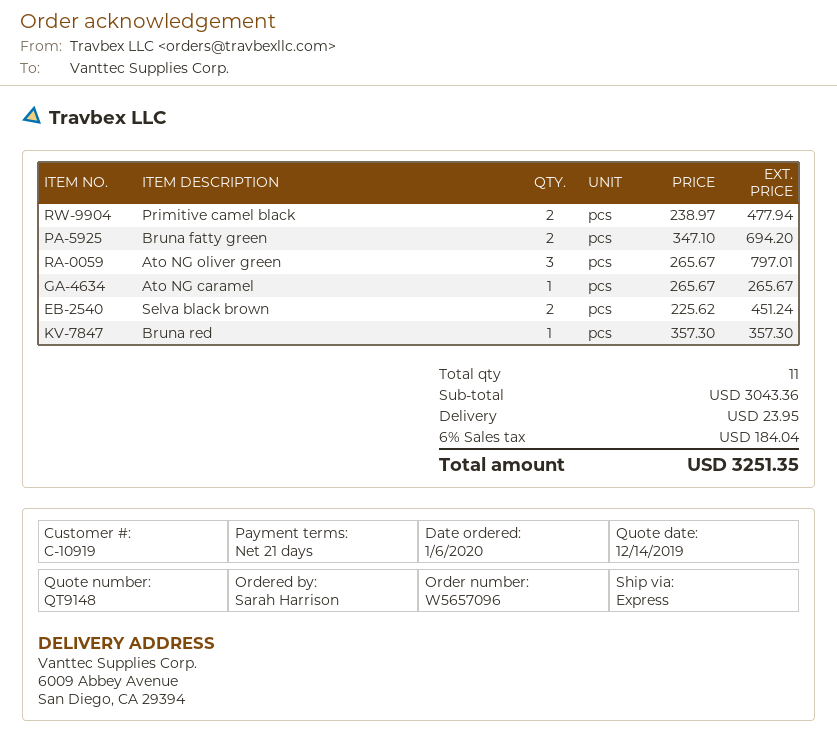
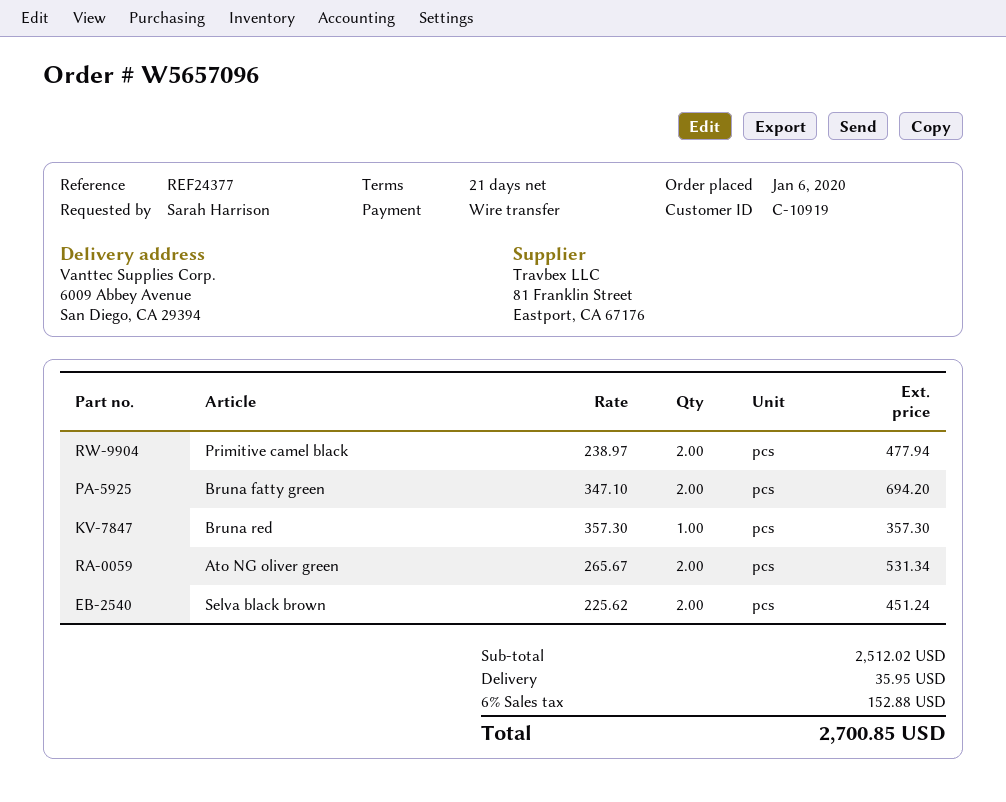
Ato NG oliver green: 3 x 265.67 = 797.01 -> 2 x 265.67 = 531.34
Ato NG caramel: 1 x 265.67 = 265.67 -> none
subtotal: 3043.36 -> 2512.02
shipping: 23.95 -> 35.95
tax: 6% = 184.04 -> 6% = 152.88
total: 3251.35 -> 2700.85

